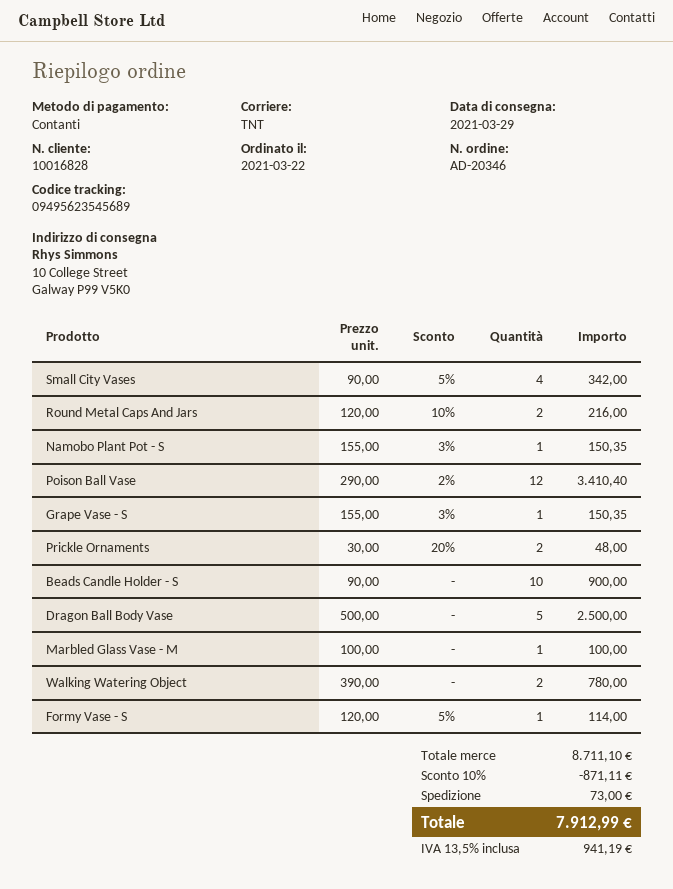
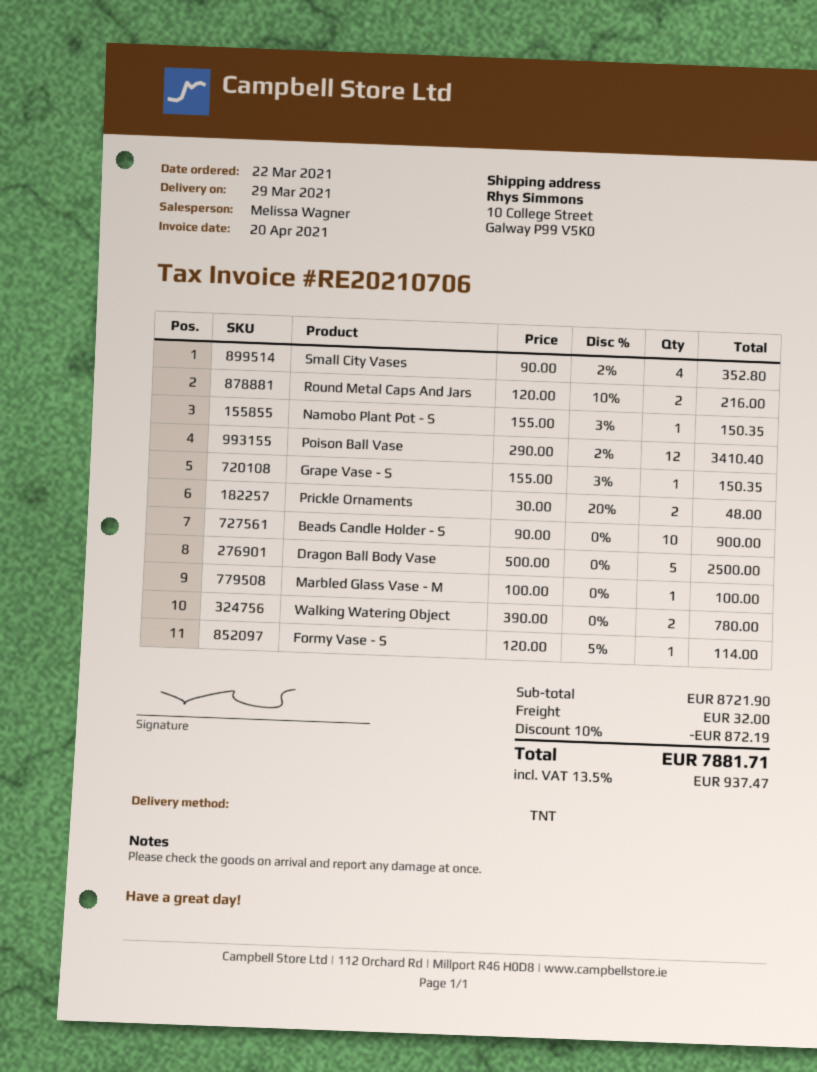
Small City Vases: 4 x 90.00 - 5% = 342.00 -> 4 x 90.00 - 2% = 352.80
subtotal: 8711.10 -> 8721.90
discount: 10% = 871.11 -> 10% = 872.19
shipping: 73.00 -> 32.00
tax: 13.5% = 941.19 -> 13.5% = 937.47
total: 7912.99 -> 7881.71

